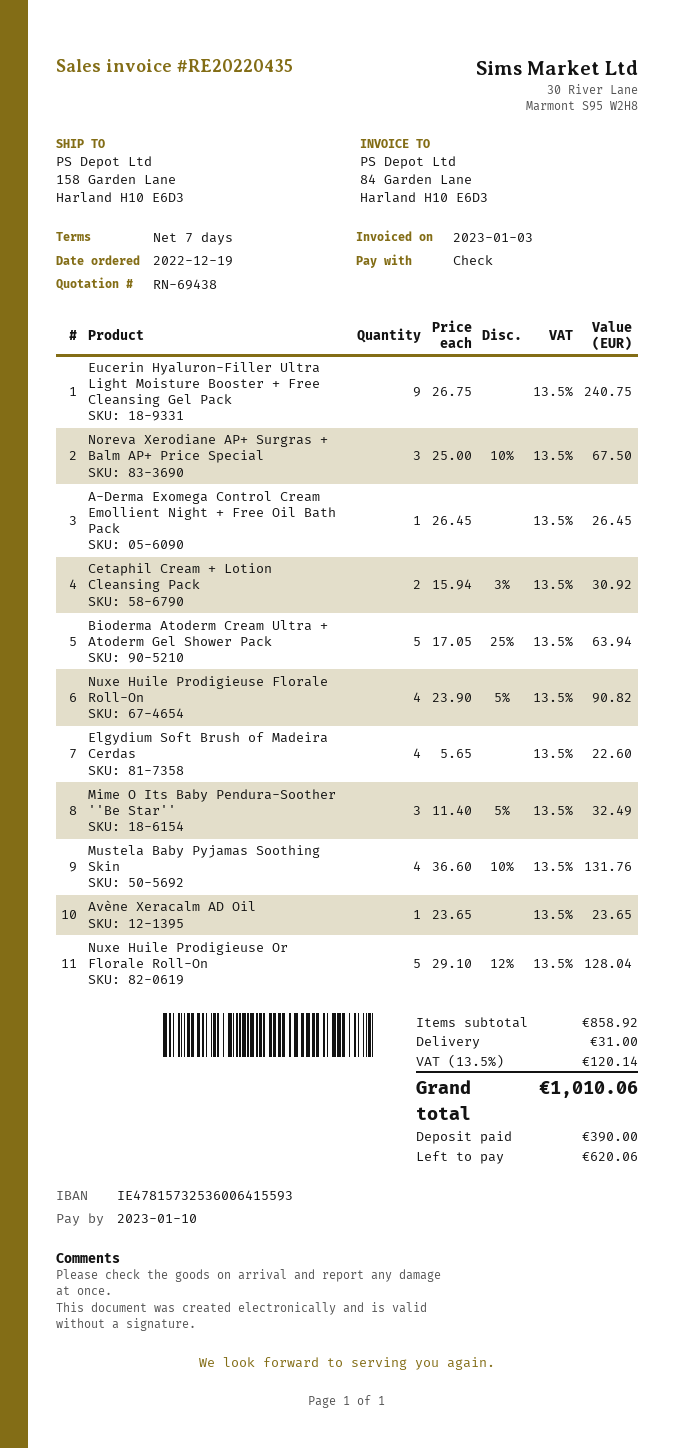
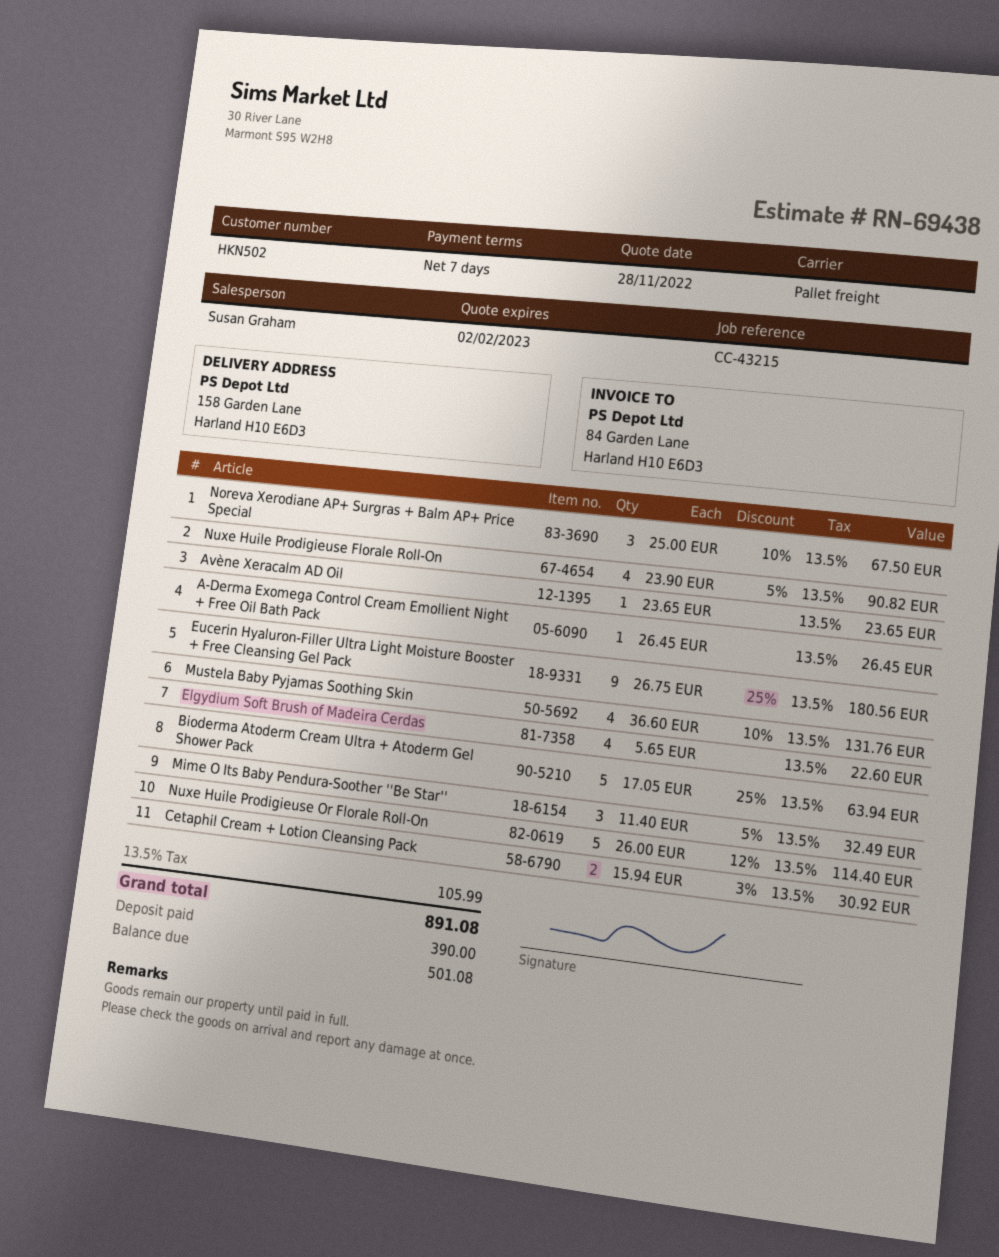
Eucerin Hyaluron-Filler Ultra Light Moisture Booster + Free Cleansing Gel Pack: 9 x 26.75 = 240.75 -> 9 x 26.75 - 25% = 180.56
Nuxe Huile Prodigieuse Or Florale Roll-On: 5 x 29.10 - 12% = 128.04 -> 5 x 26.00 - 12% = 114.40
shipping: 31.00 -> none
tax: 13.5% = 120.14 -> 13.5% = 105.99
total: 1010.06 -> 891.08
balance: 620.06 -> 501.08

